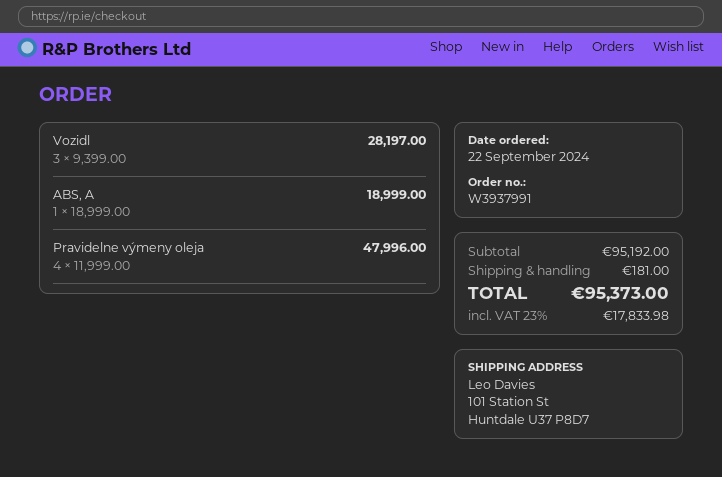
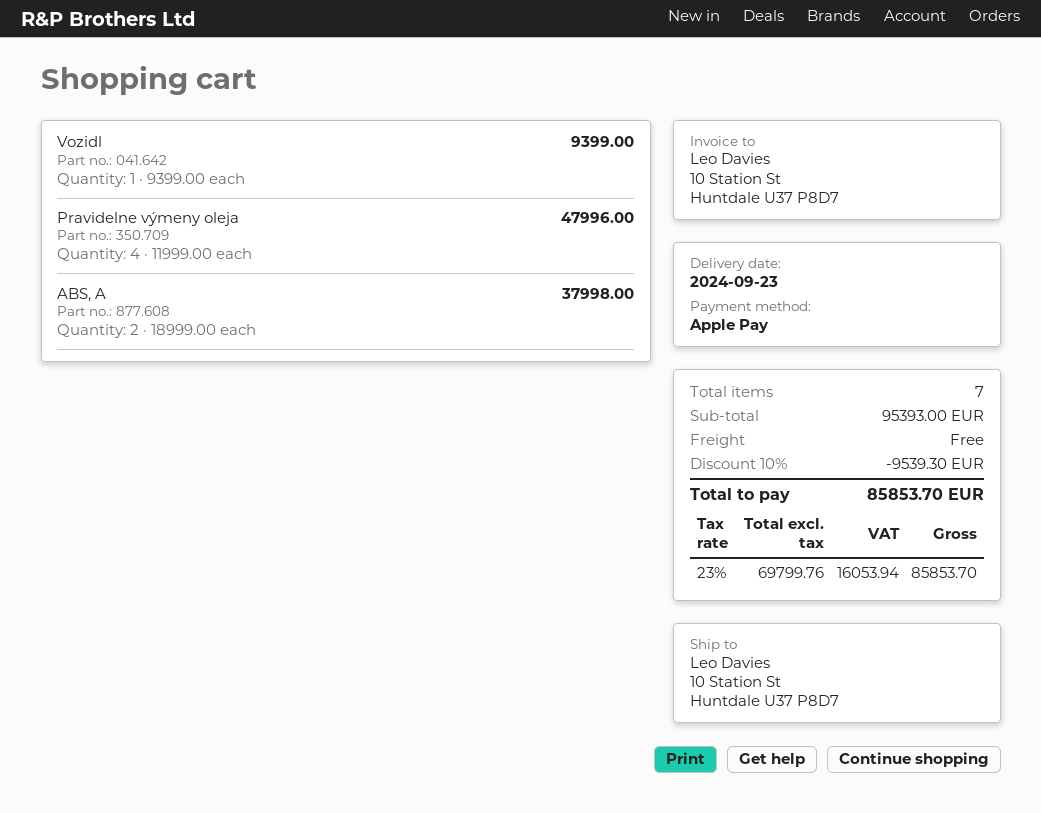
ship to: 101 Station St, Huntdale U37 P8D7 -> 10 Station St, Huntdale U37 P8D7
Vozidl: 3 x 9399.00 = 28197.00 -> 1 x 9399.00 = 9399.00
ABS, A: 1 x 18999.00 = 18999.00 -> 2 x 18999.00 = 37998.00
subtotal: 95192.00 -> 95393.00
discount: none -> 10% = 9539.30
shipping: 181.00 -> 0.00
tax: 23% = 17833.98 -> 23% = 16053.94
total: 95373.00 -> 85853.70

